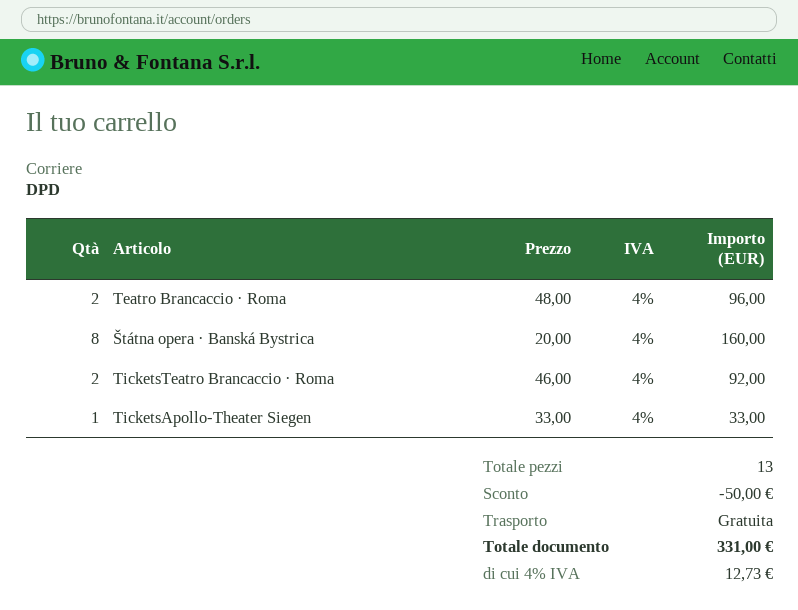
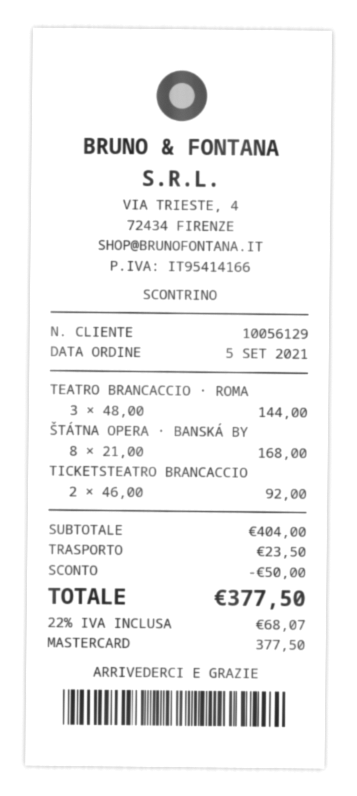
Teatro Brancaccio · Roma: 2 x 48.00 = 96.00 -> 3 x 48.00 = 144.00
Štátna opera · Banská Bystrica: 8 x 20.00 = 160.00 -> 8 x 21.00 = 168.00
TicketsApollo-Theater Siegen: 1 x 33.00 = 33.00 -> none
shipping: 0.00 -> 23.50
tax: 4% = 12.73 -> 22% = 68.07
total: 331.00 -> 377.50

